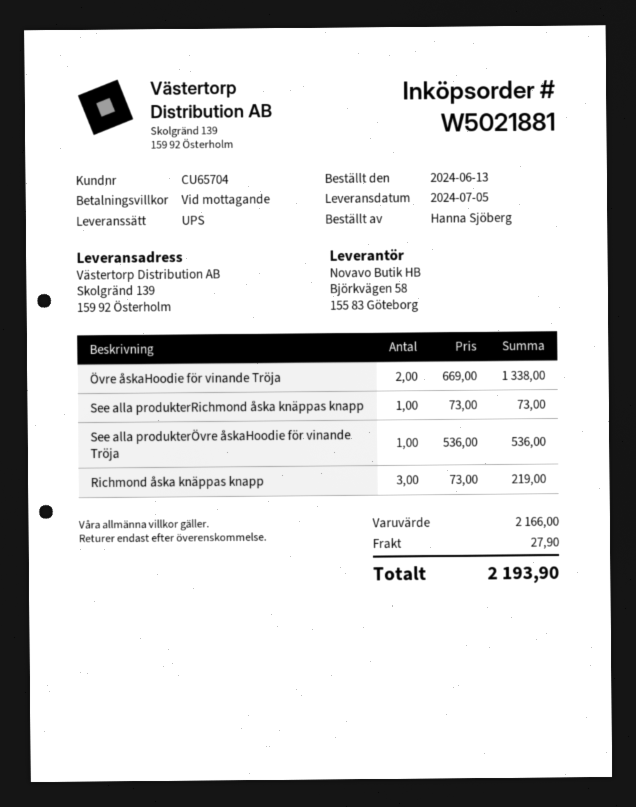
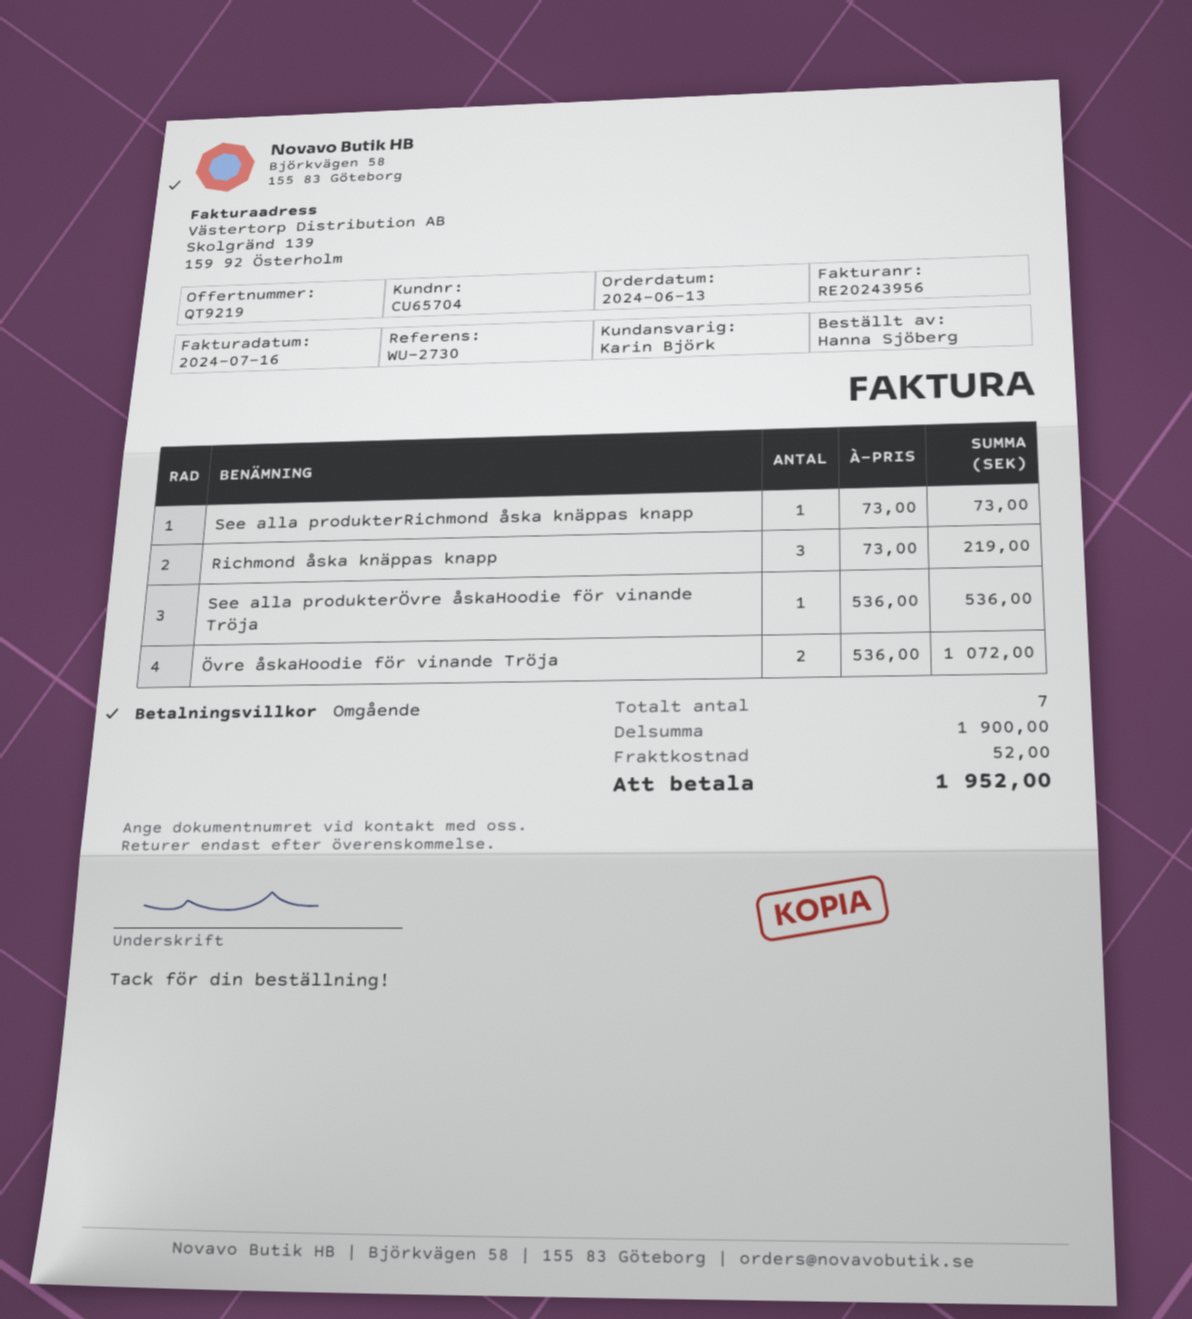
Övre åskaHoodie för vinande Tröja: 2 x 669.00 = 1338.00 -> 2 x 536.00 = 1072.00
subtotal: 2166.00 -> 1900.00
shipping: 27.90 -> 52.00
total: 2193.90 -> 1952.00

